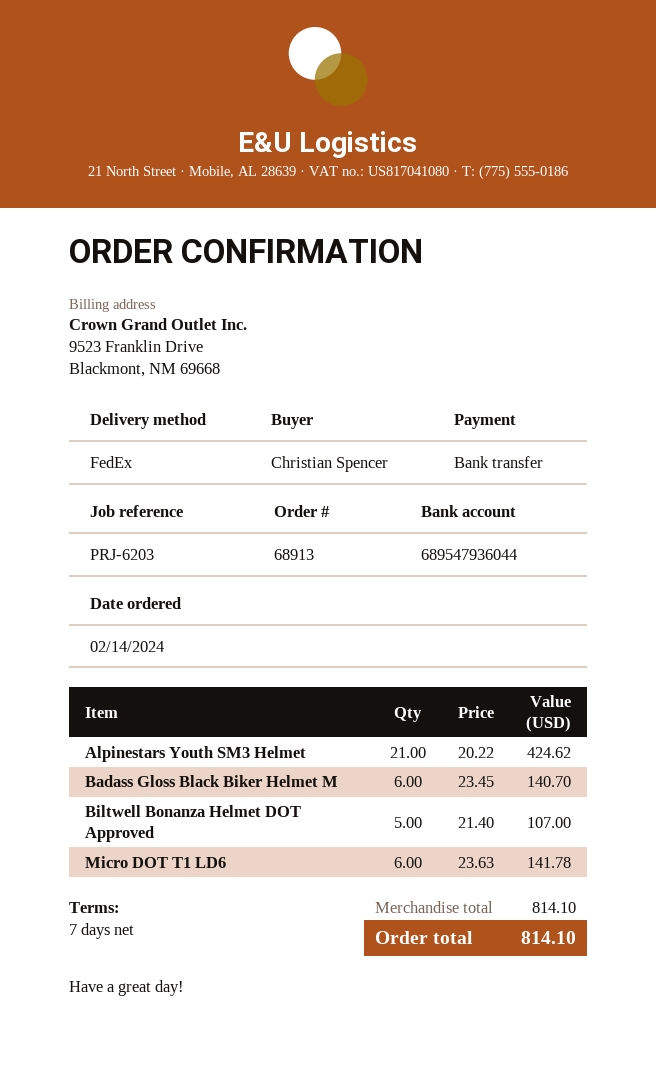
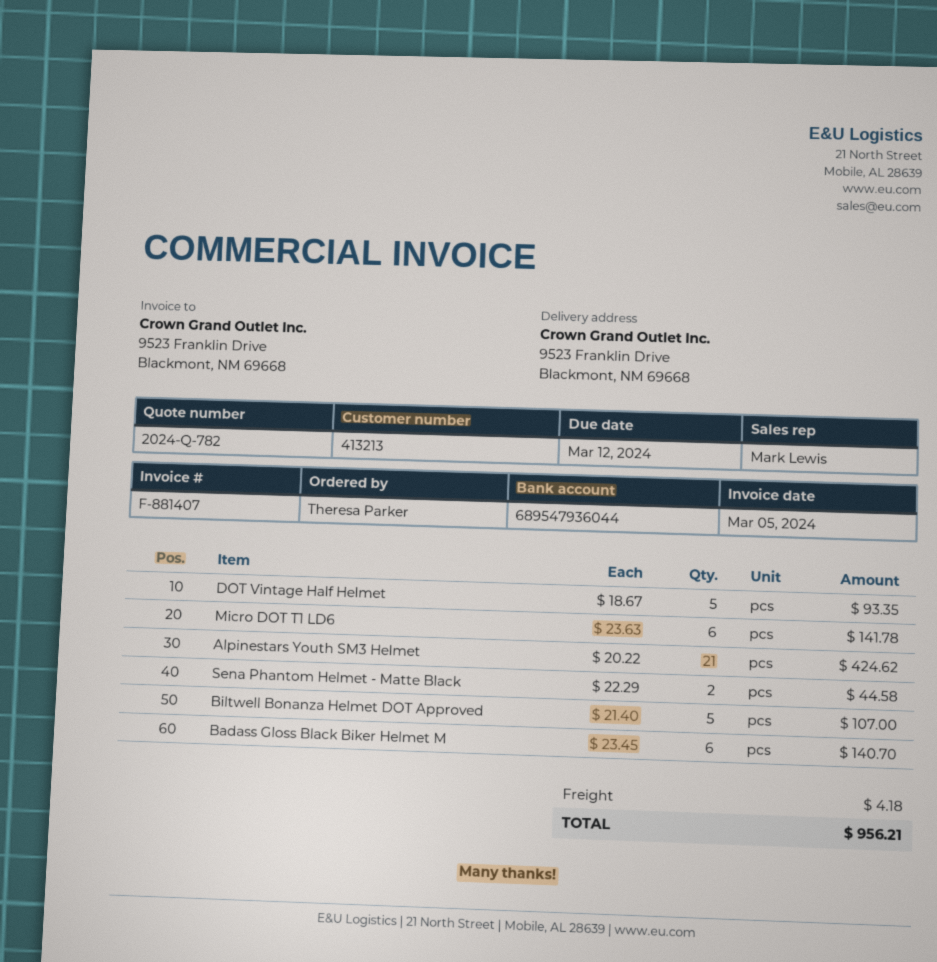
ordered by: Christian Spencer -> Theresa Parker
DOT Vintage Half Helmet: none -> 5 x 18.67 = 93.35
Sena Phantom Helmet - Matte Black: none -> 2 x 22.29 = 44.58
shipping: none -> 4.18
total: 814.10 -> 956.21

